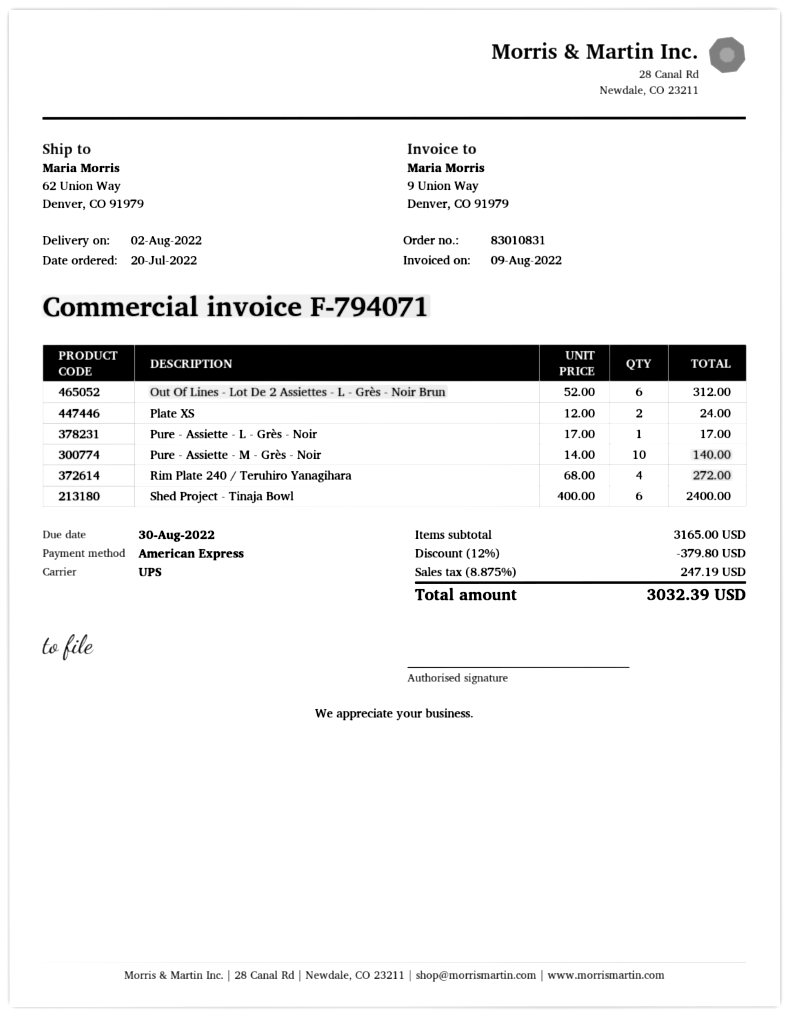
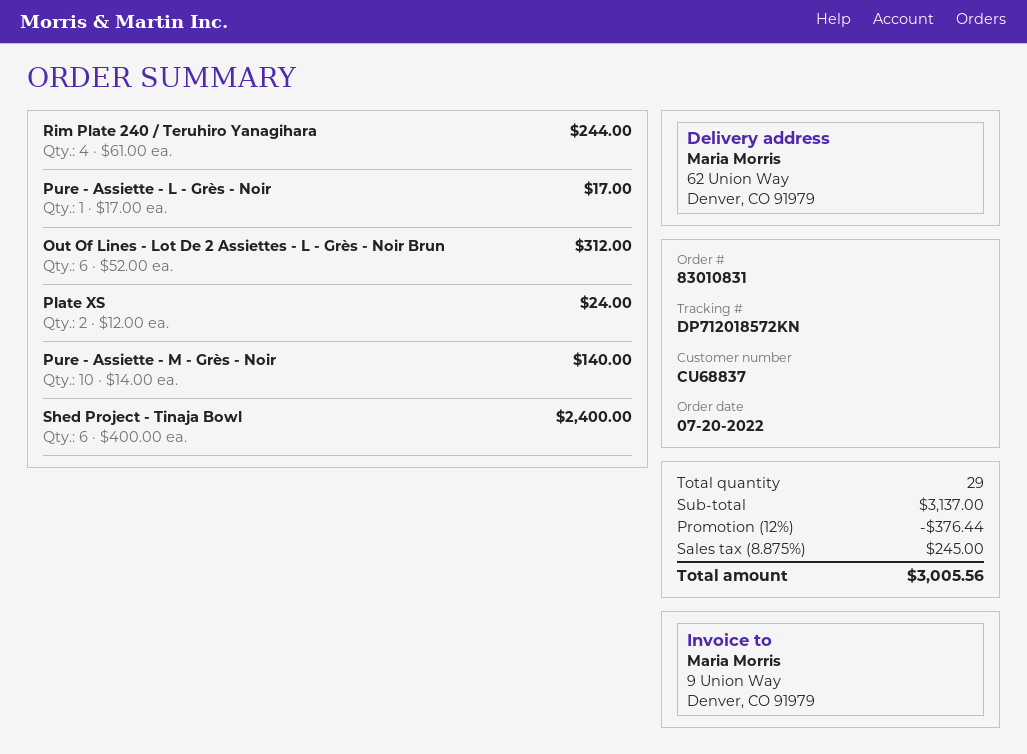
Rim Plate 240 / Teruhiro Yanagihara: 4 x 68.00 = 272.00 -> 4 x 61.00 = 244.00
subtotal: 3165.00 -> 3137.00
discount: 12% = 379.80 -> 12% = 376.44
tax: 8.875% = 247.19 -> 8.875% = 245.00
total: 3032.39 -> 3005.56

